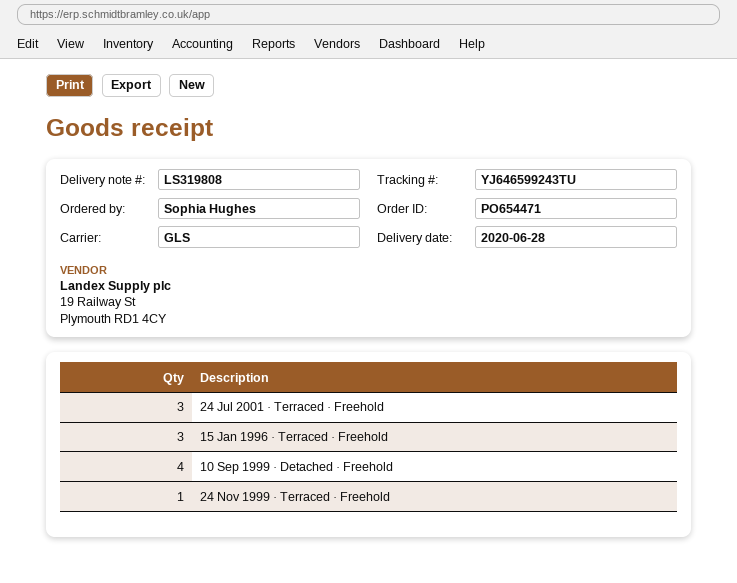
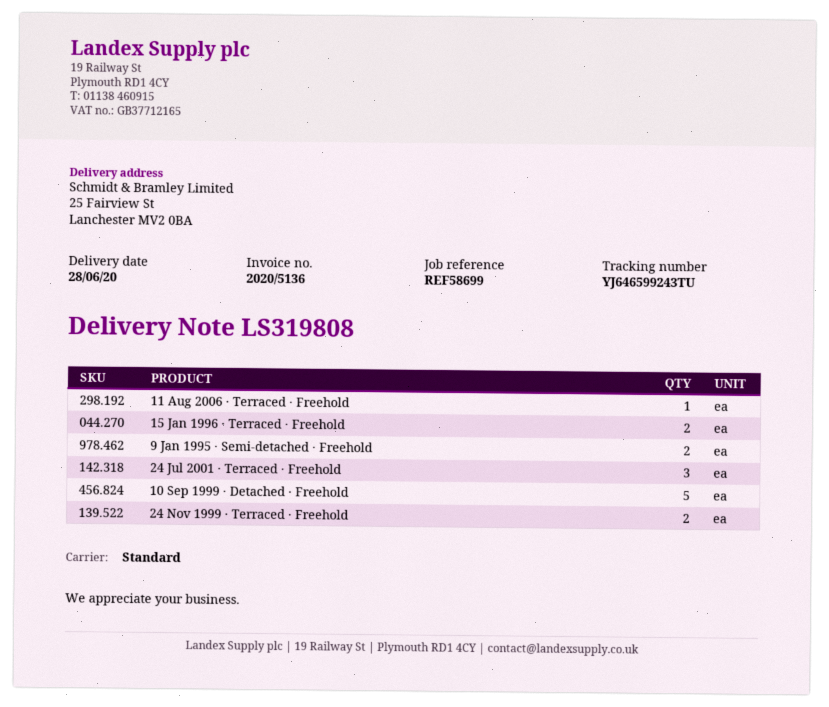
shipping method: GLS -> standard
15 Jan 1996 · Terraced · Freehold: 3 -> 2
10 Sep 1999 · Detached · Freehold: 4 -> 5
24 Nov 1999 · Terraced · Freehold: 1 -> 2
11 Aug 2006 · Terraced · Freehold: none -> 1
9 Jan 1995 · Semi-detached · Freehold: none -> 2

